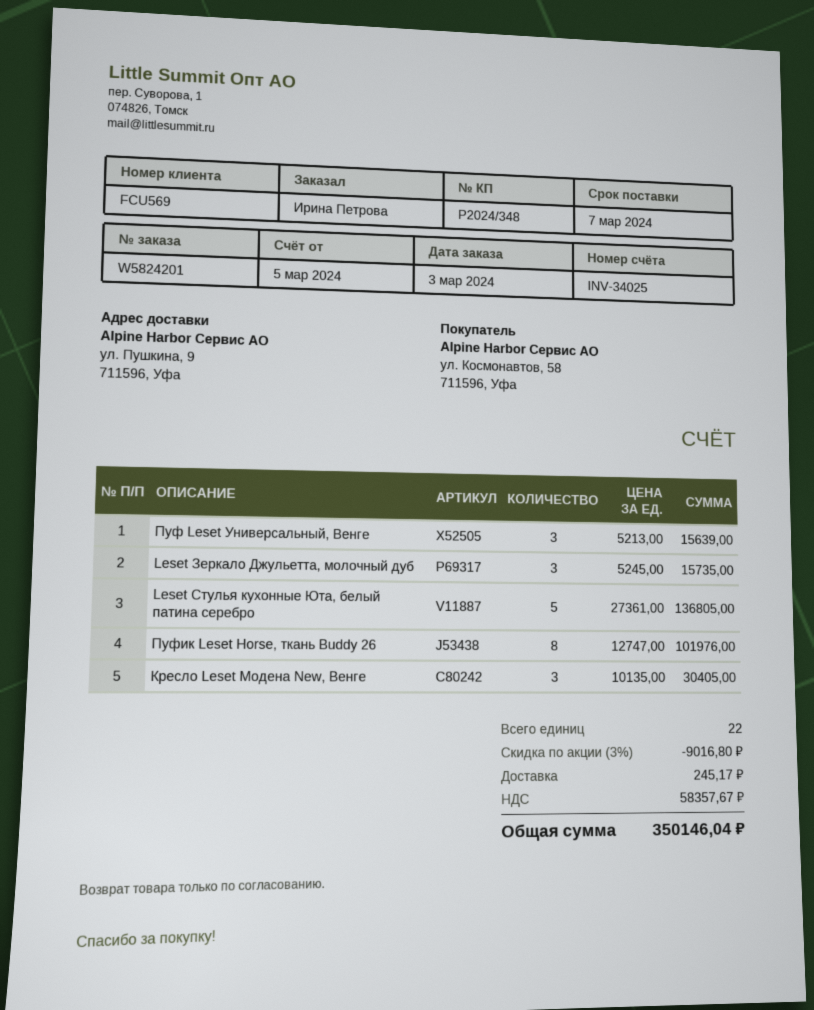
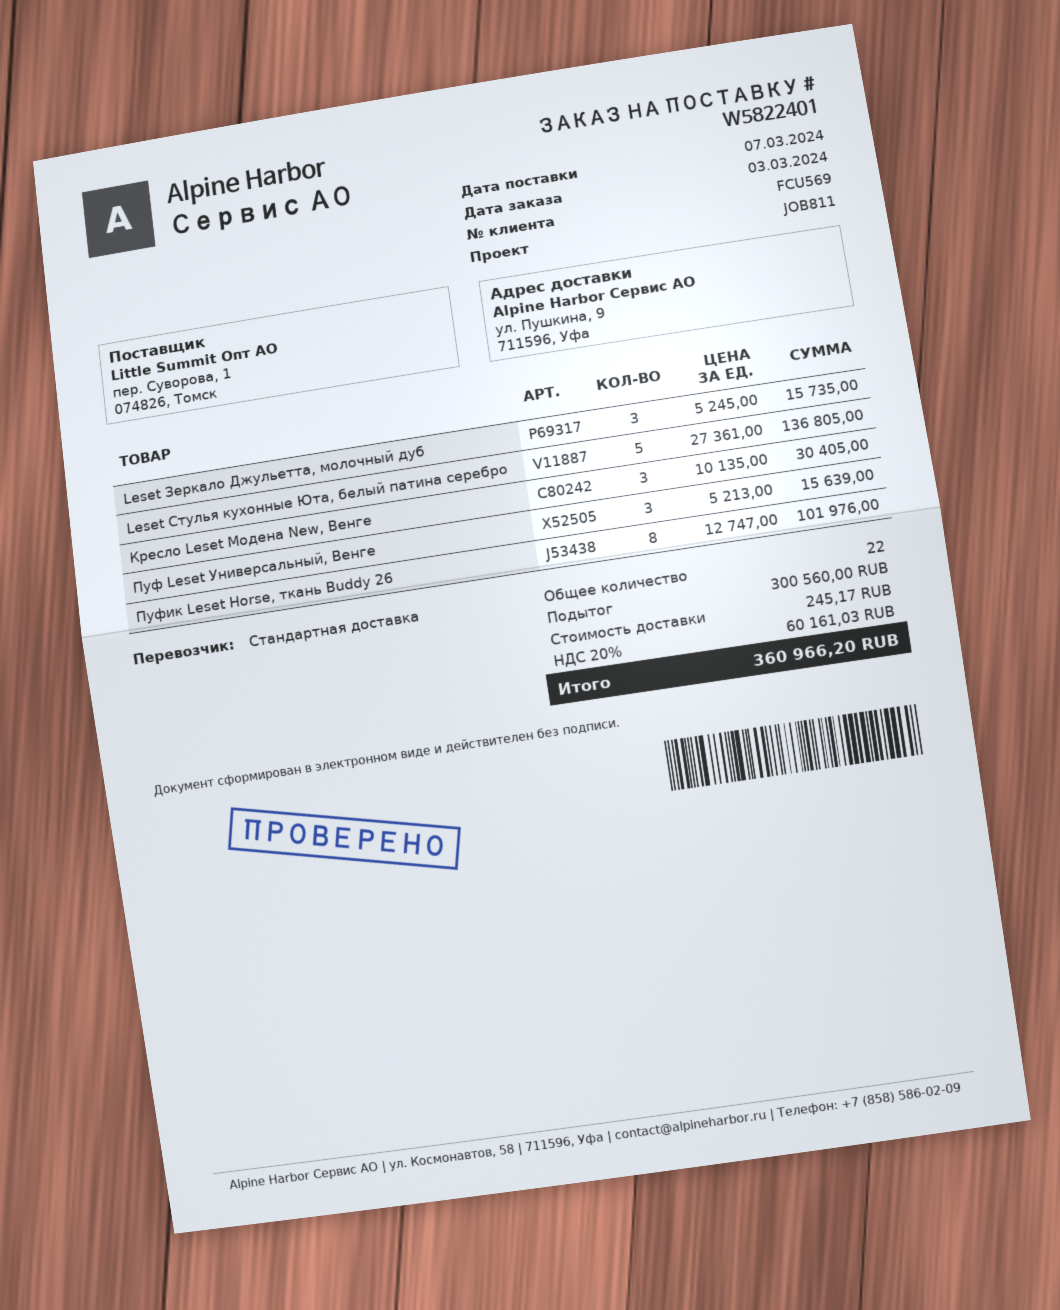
order number: W5824201 -> W5822401
discount: 3% = 9016.80 -> none
tax: 58357.67 -> 60161.03
total: 350146.04 -> 360966.20

